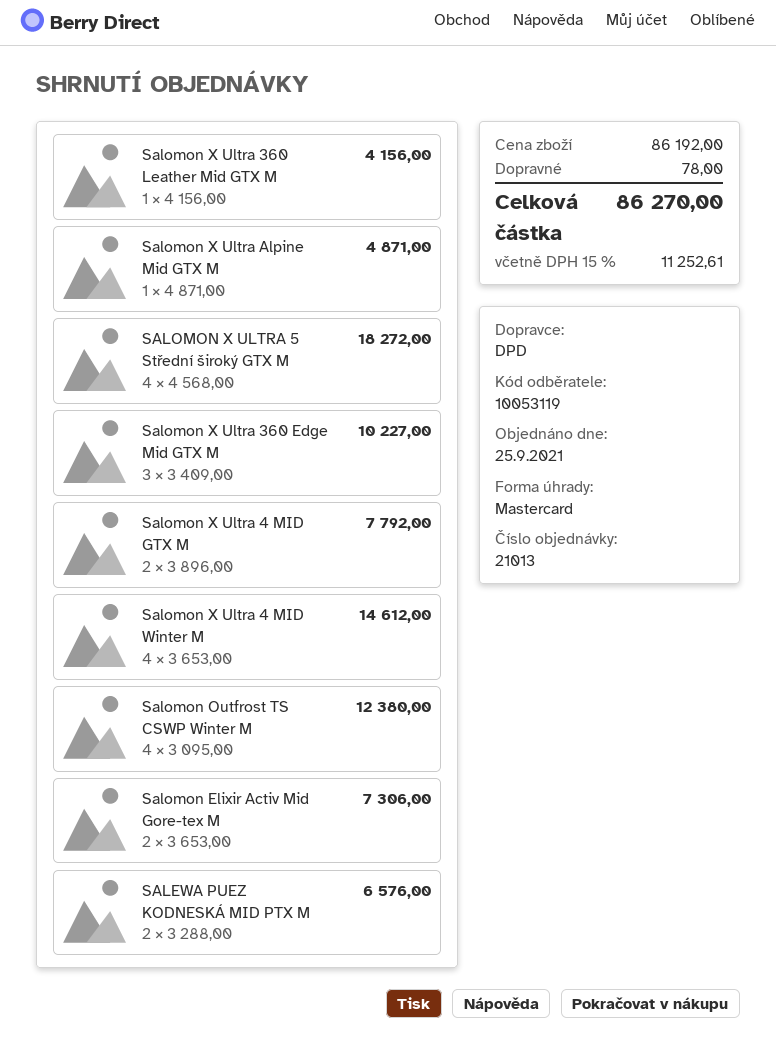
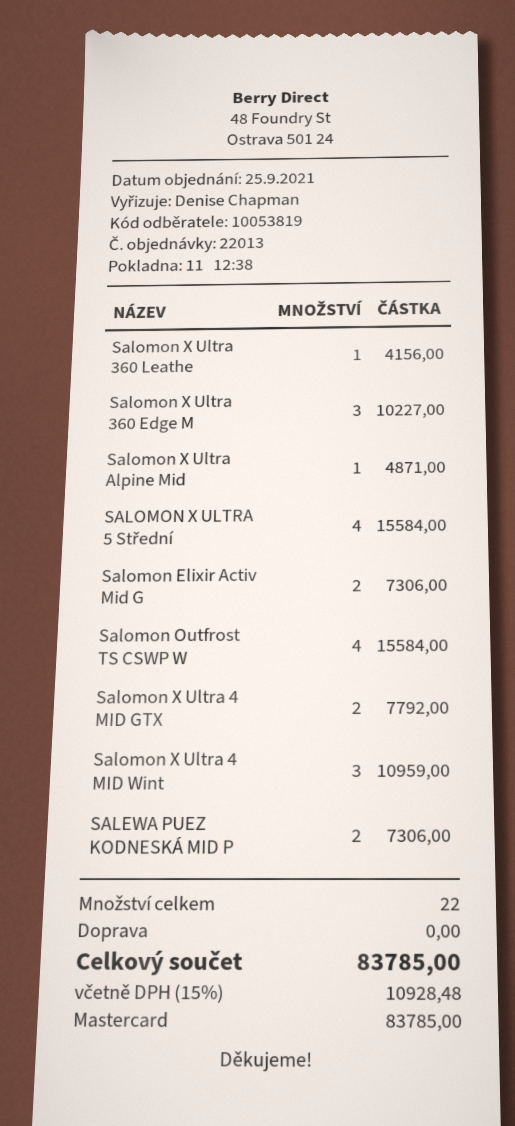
order number: 21013 -> 22013
customer number: 10053119 -> 10053819
SALOMON X ULTRA 5 Střední široký GTX M: 4 for 18272.00 -> 4 for 15584.00
Salomon X Ultra 4 MID Winter M: 4 for 14612.00 -> 3 for 10959.00
Salomon Outfrost TS CSWP Winter M: 4 for 12380.00 -> 4 for 15584.00
SALEWA PUEZ KODNESKÁ MID PTX M: 2 for 6576.00 -> 2 for 7306.00
shipping: 78.00 -> 0.00
tax: 15% = 11252.61 -> 15% = 10928.48
total: 86270.00 -> 83785.00

